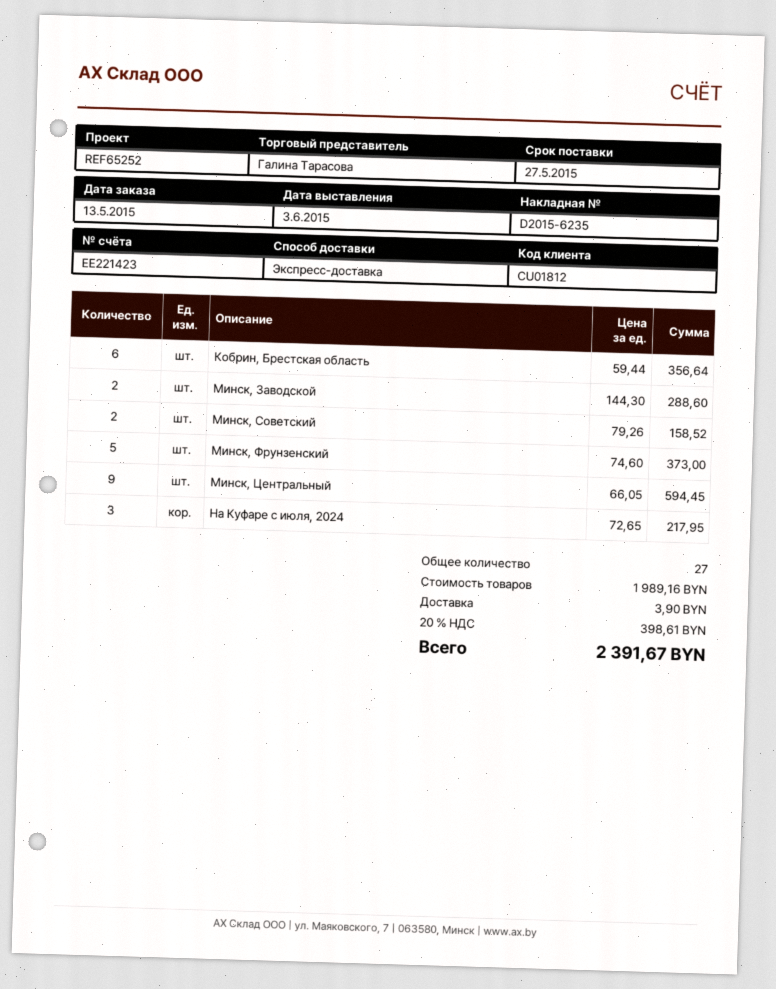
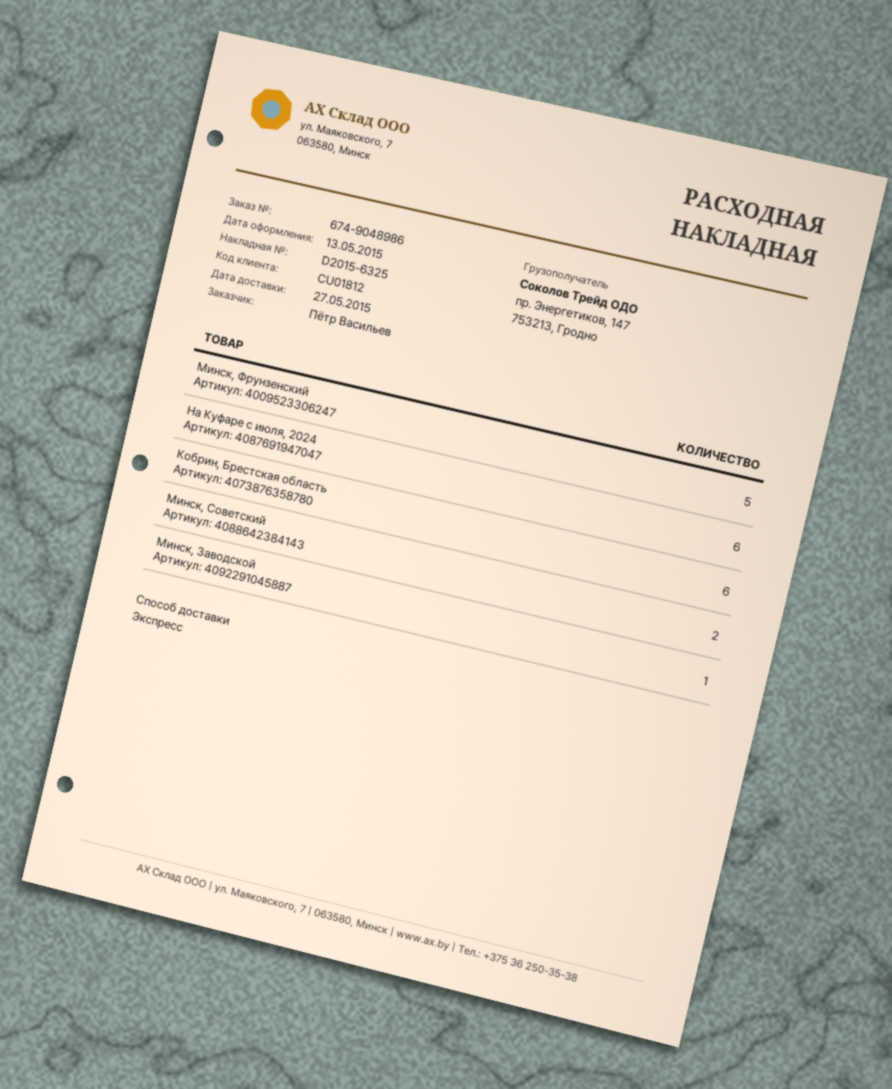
delivery note number: D2015-6235 -> D2015-6325
Минск, Заводской: 2 -> 1
Минск, Центральный: 9 -> none
На Куфаре с июля, 2024: 3 -> 6

